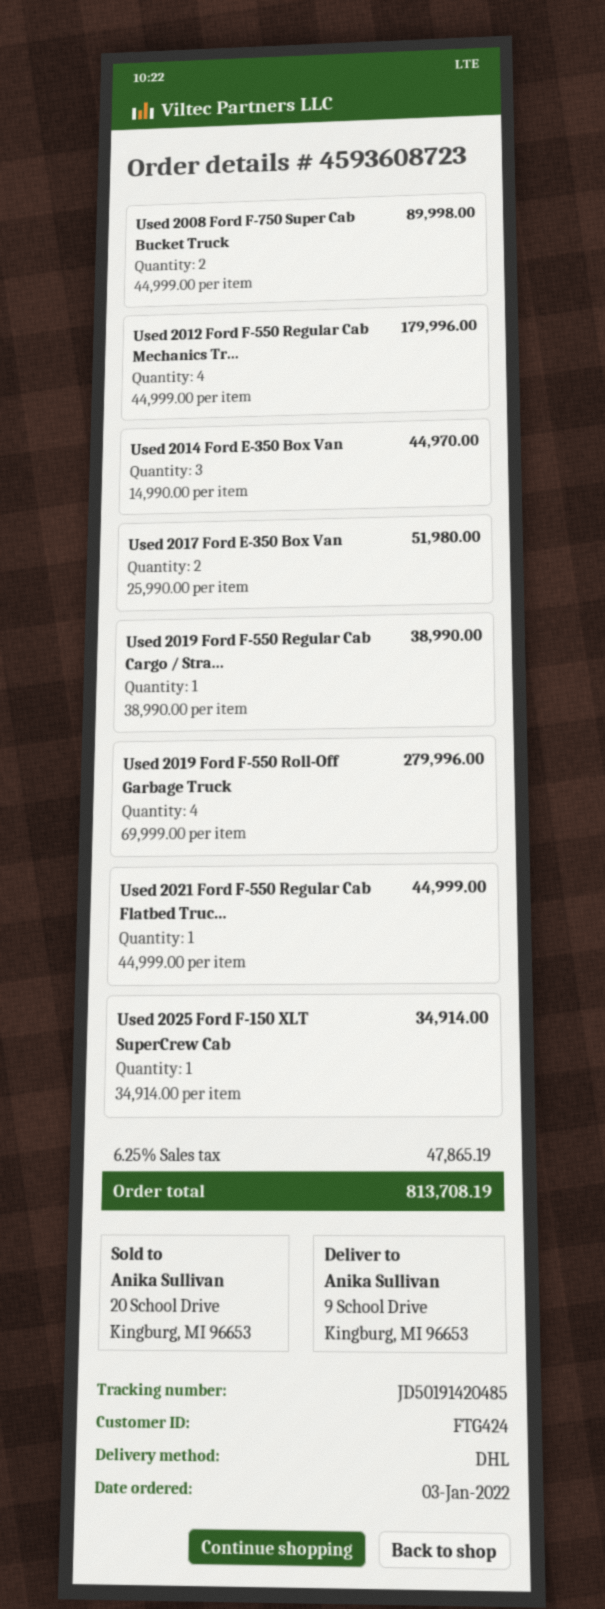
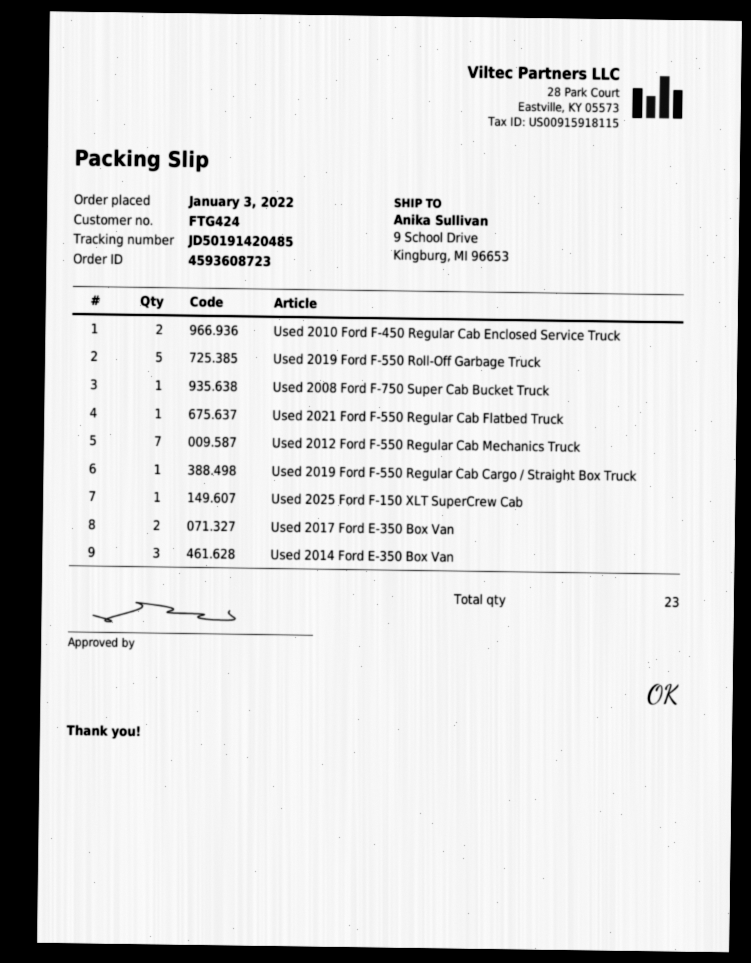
Used 2008 Ford F-750 Super Cab Bucket Truck: 2 -> 1
Used 2012 Ford F-550 Regular Cab Mechanics Tr...: 4 -> 7
Used 2019 Ford F-550 Roll-Off Garbage Truck: 4 -> 5
Used 2010 Ford F-450 Regular Cab Enclosed Service Truck: none -> 2

